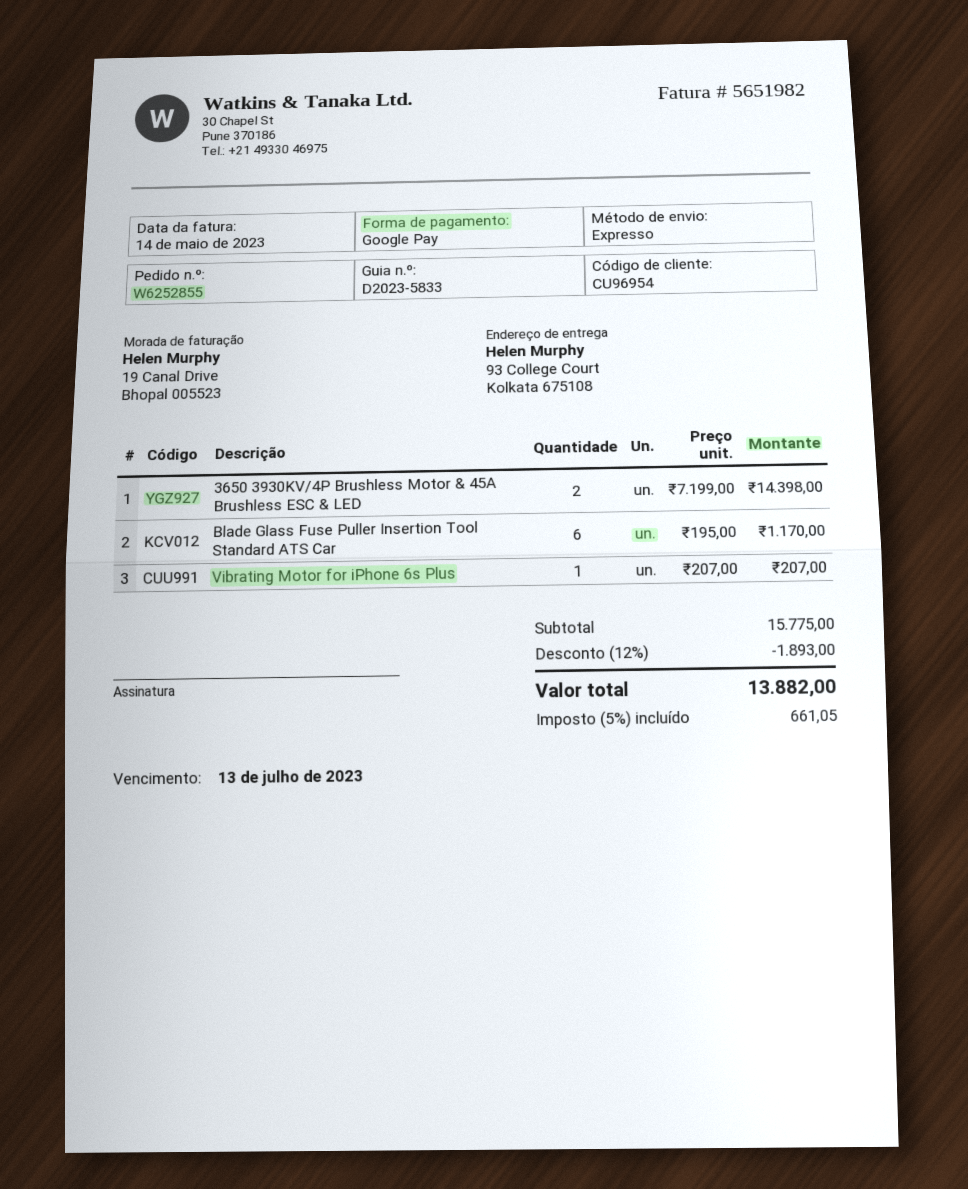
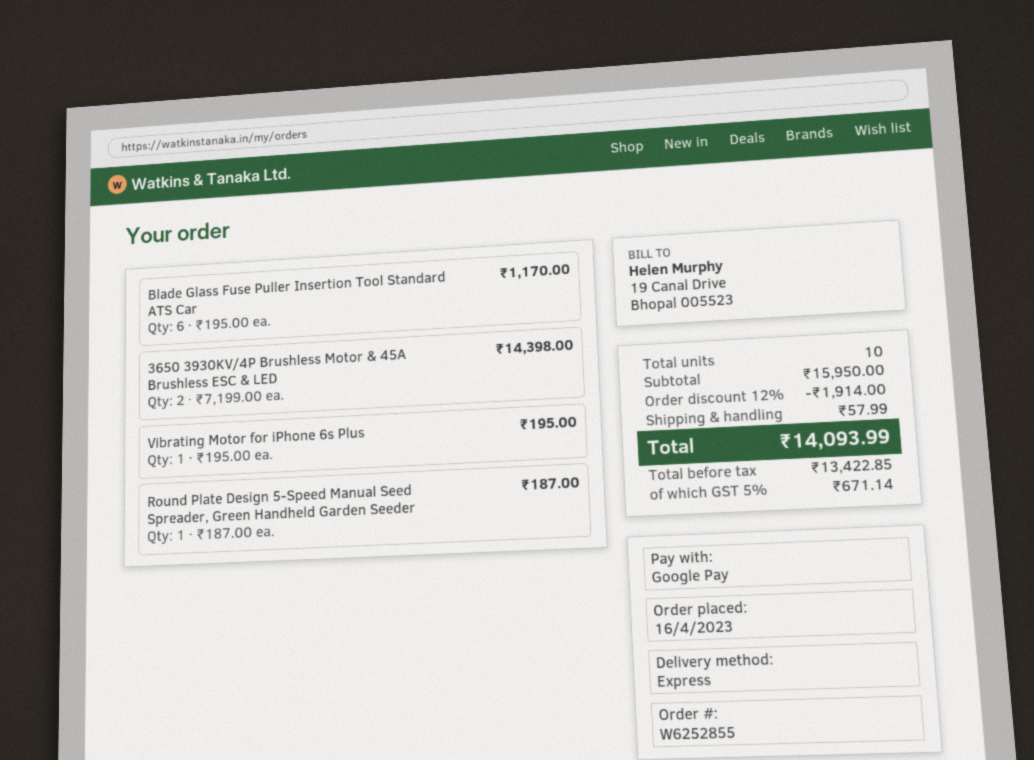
Vibrating Motor for iPhone 6s Plus: 1 x 207.00 = 207.00 -> 1 x 195.00 = 195.00
Round Plate Design 5-Speed Manual Seed Spreader, Green Handheld Garden Seeder: none -> 1 x 187.00 = 187.00
subtotal: 15775.00 -> 15950.00
discount: 12% = 1893.00 -> 12% = 1914.00
shipping: none -> 57.99
tax: 5% = 661.05 -> 5% = 671.14
total: 13882.00 -> 14093.99

